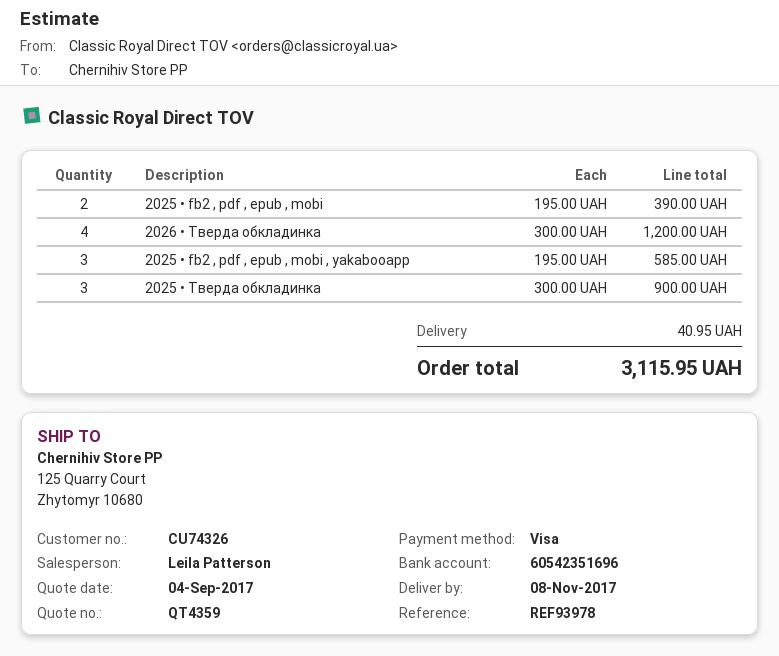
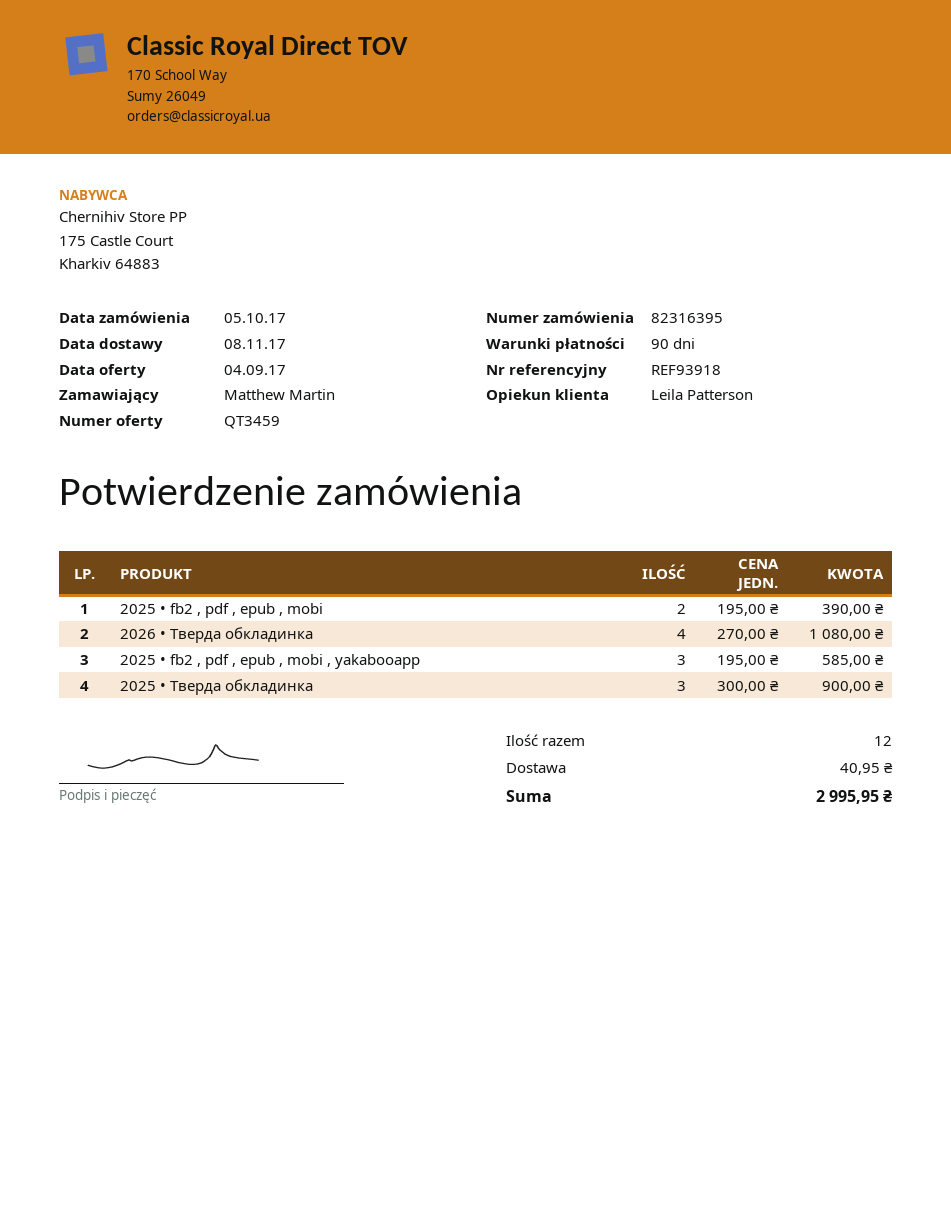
quote number: QT4359 -> QT3459
reference: REF93978 -> REF93918
2026 • Тверда обкладинка: 4 x 300.00 = 1200.00 -> 4 x 270.00 = 1080.00
total: 3115.95 -> 2995.95

